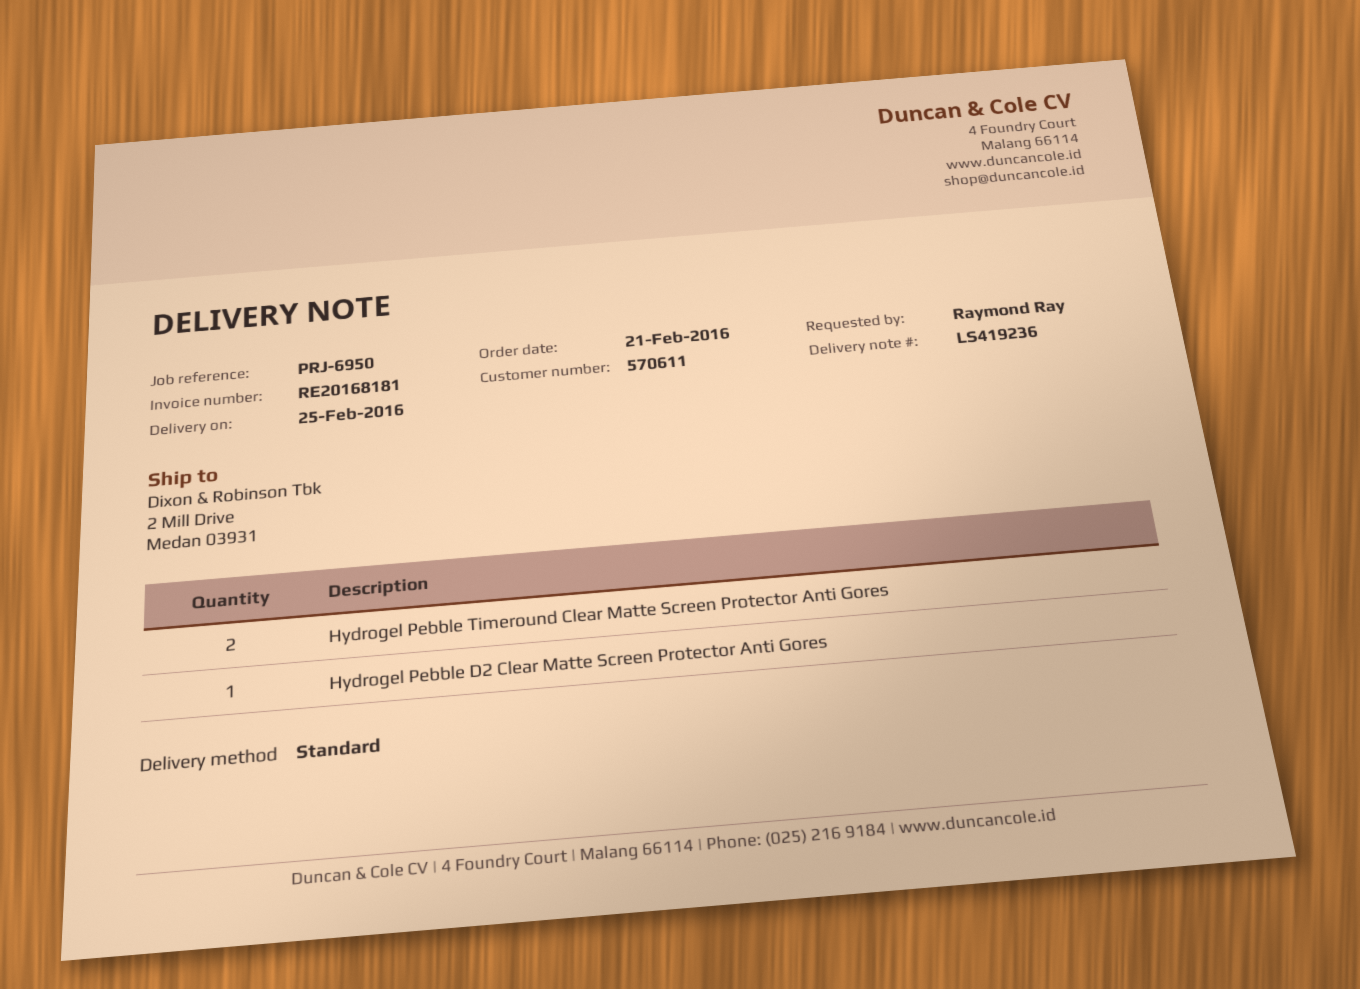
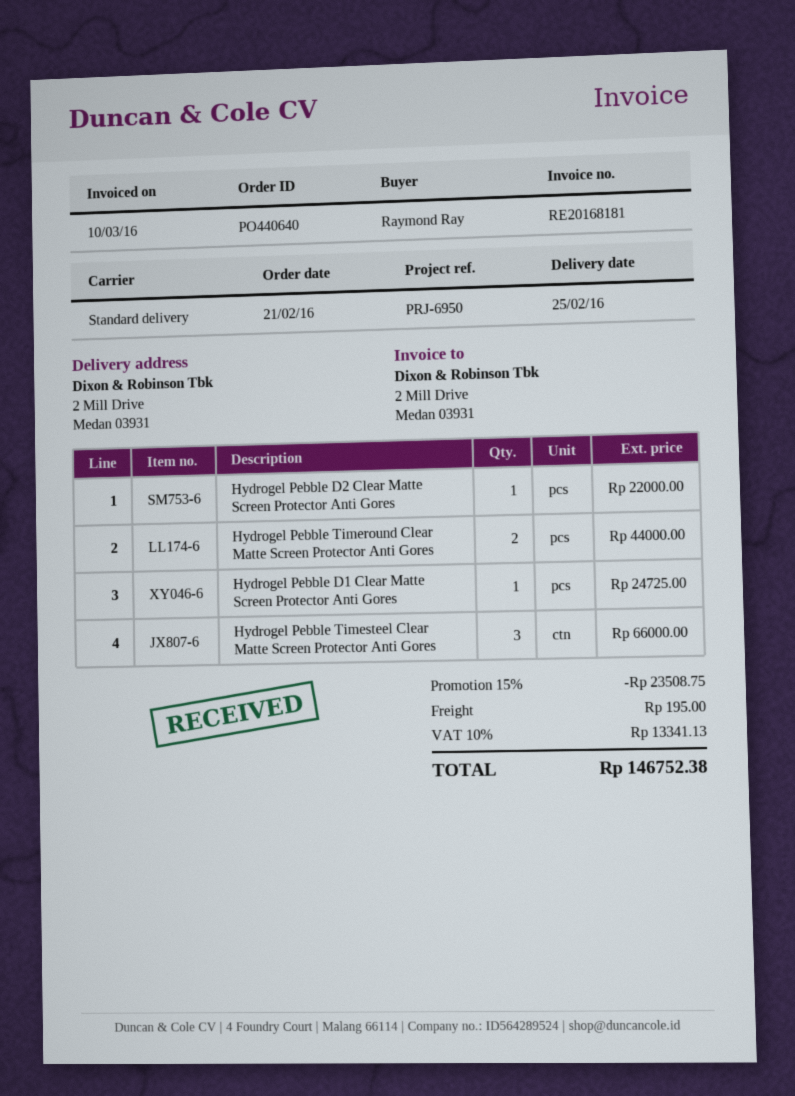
Hydrogel Pebble D1 Clear Matte Screen Protector Anti Gores: none -> 1
Hydrogel Pebble Timesteel Clear Matte Screen Protector Anti Gores: none -> 3

